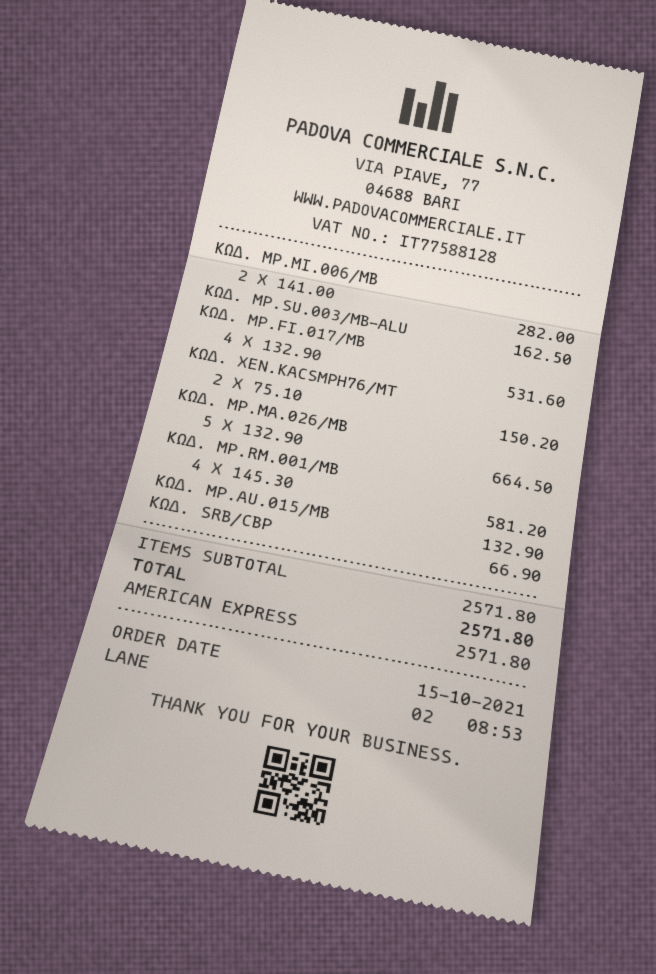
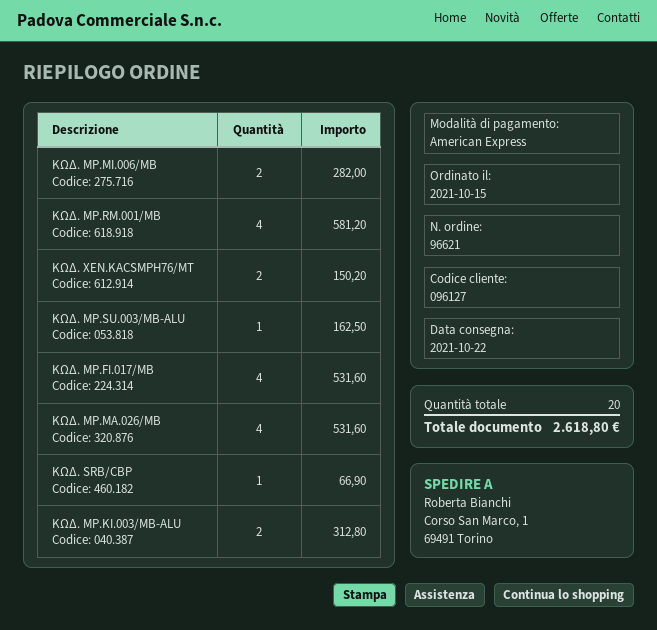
ΚΩΔ. MP.MA.026/MB: 5 for 664.50 -> 4 for 531.60
ΚΩΔ. MP.AU.015/MB: 1 for 132.90 -> none
ΚΩΔ. MP.KI.003/MB-ALU: none -> 2 for 312.80
total: 2571.80 -> 2618.80

